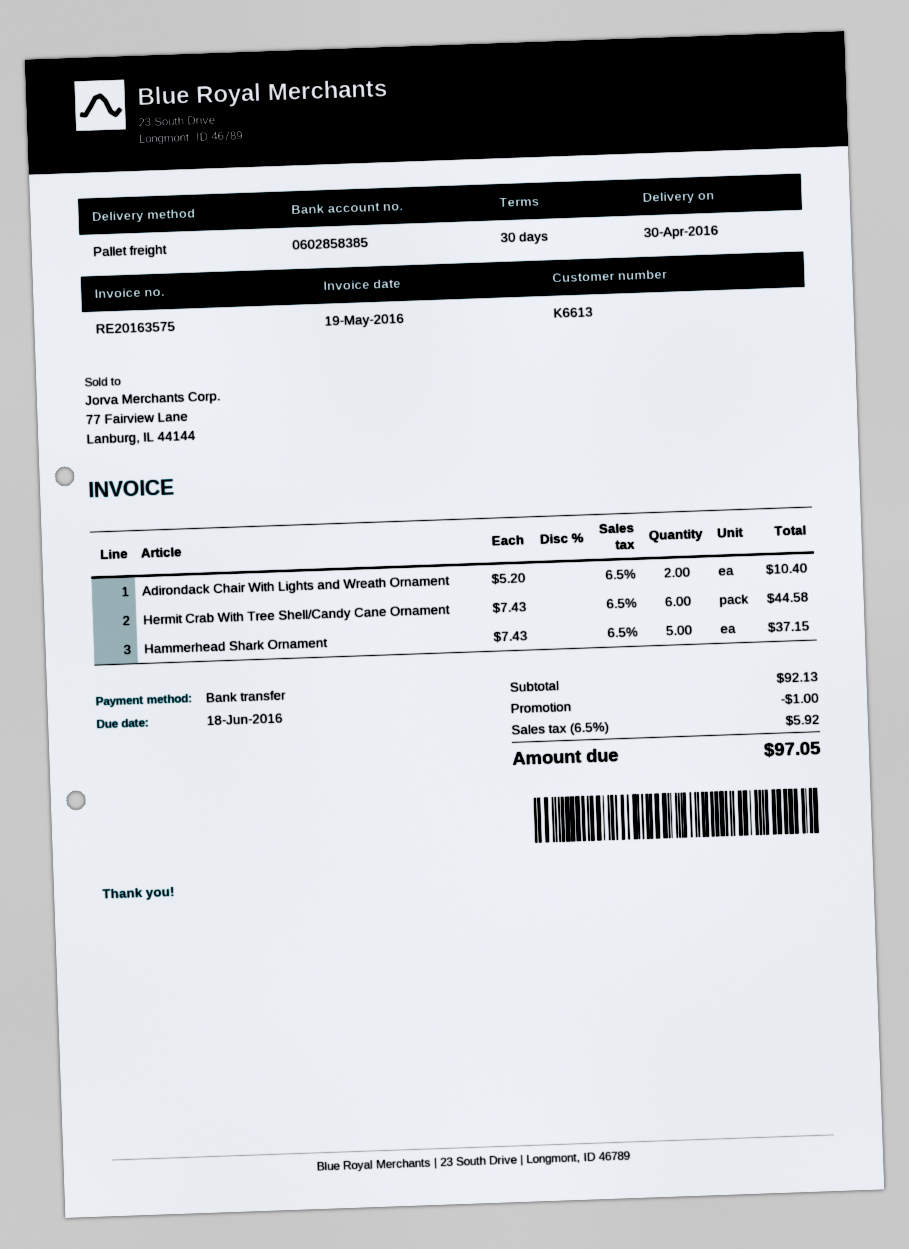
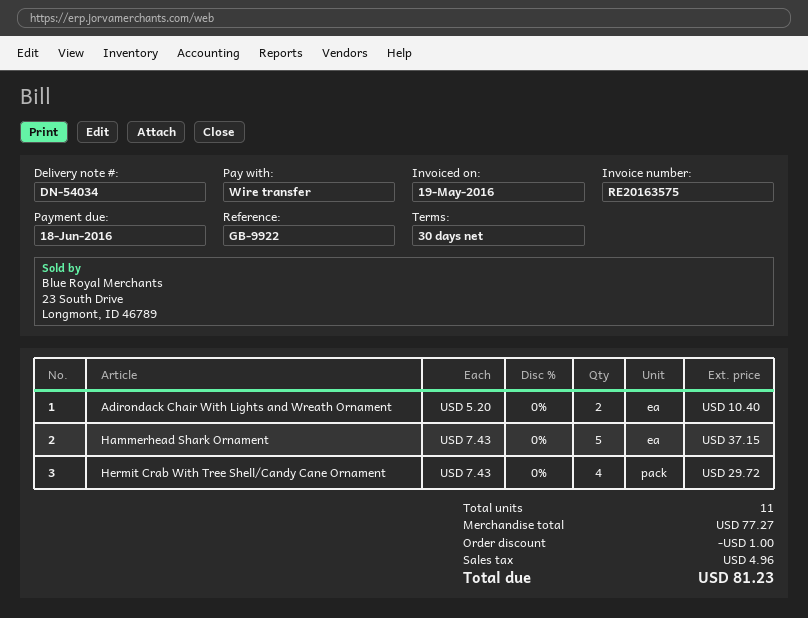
Hermit Crab With Tree Shell/Candy Cane Ornament: 6 x 7.43 = 44.58 -> 4 x 7.43 = 29.72
subtotal: 92.13 -> 77.27
tax: 5.92 -> 4.96
total: 97.05 -> 81.23

